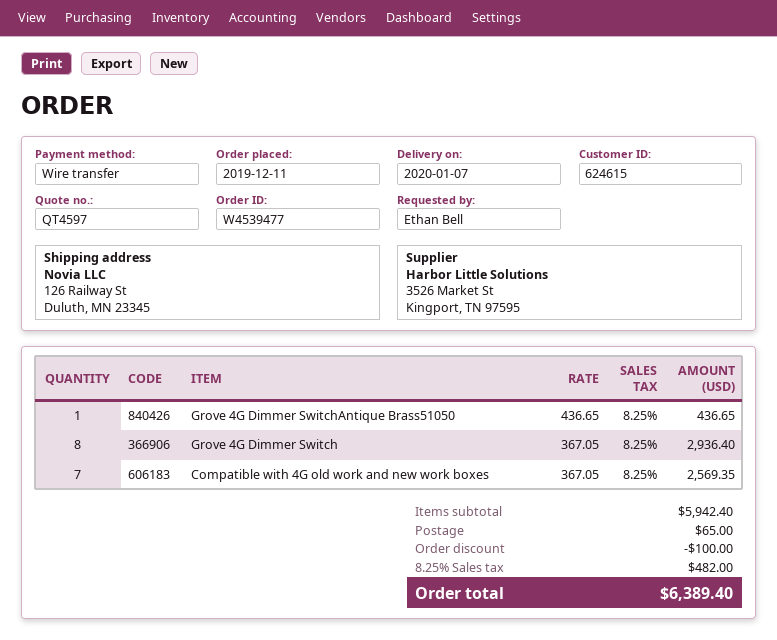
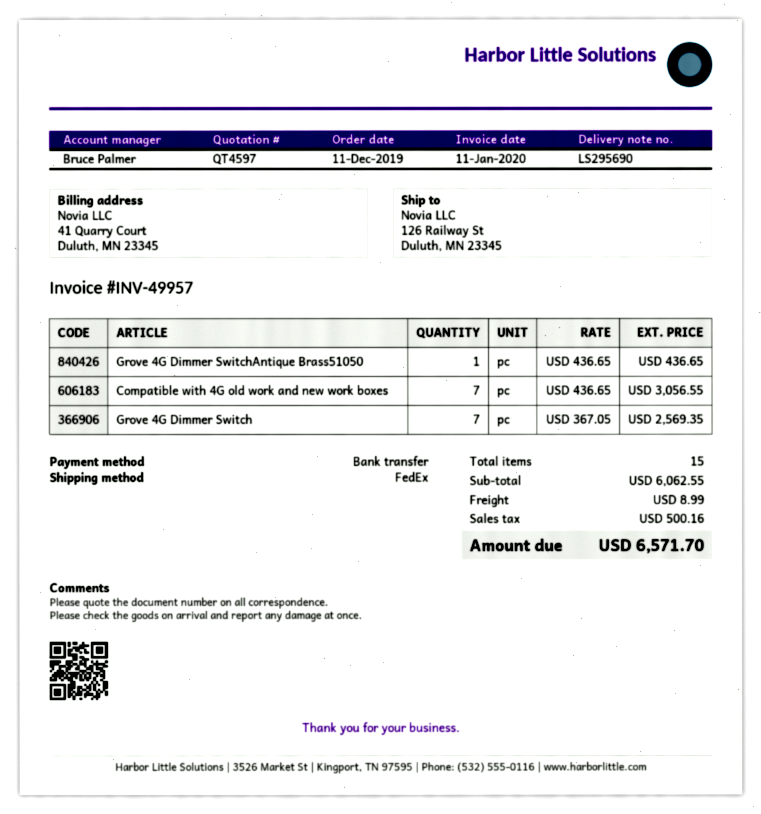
Grove 4G Dimmer Switch: 8 x 367.05 = 2936.40 -> 7 x 367.05 = 2569.35
Compatible with 4G old work and new work boxes: 7 x 367.05 = 2569.35 -> 7 x 436.65 = 3056.55
subtotal: 5942.40 -> 6062.55
discount: 100.00 -> none
shipping: 65.00 -> 8.99
tax: 482.00 -> 500.16
total: 6389.40 -> 6571.70

